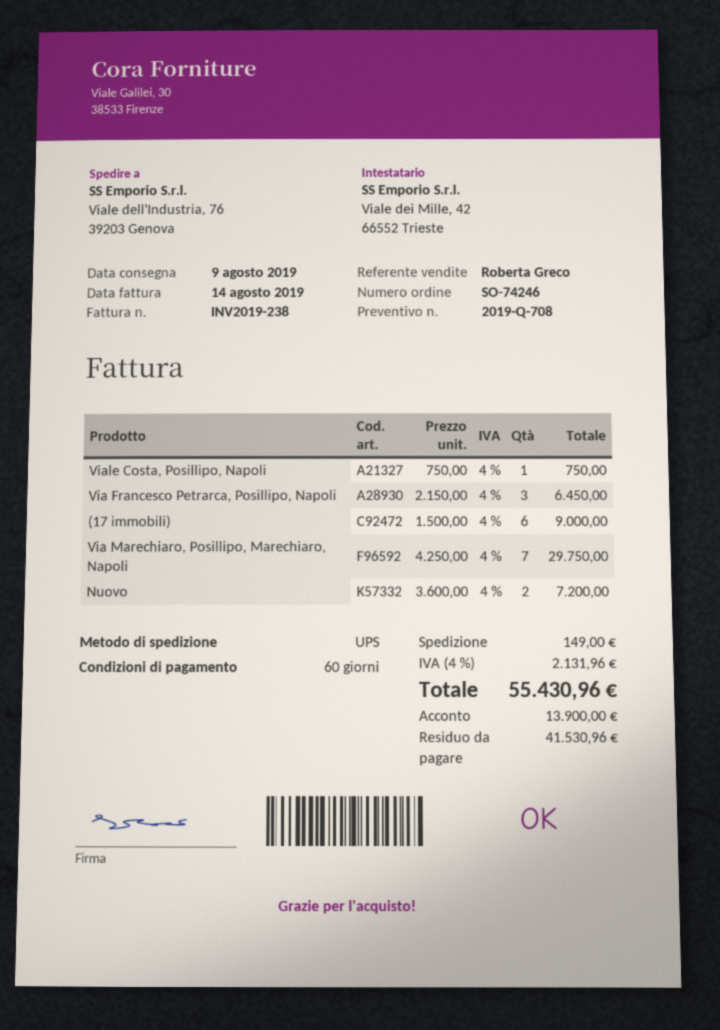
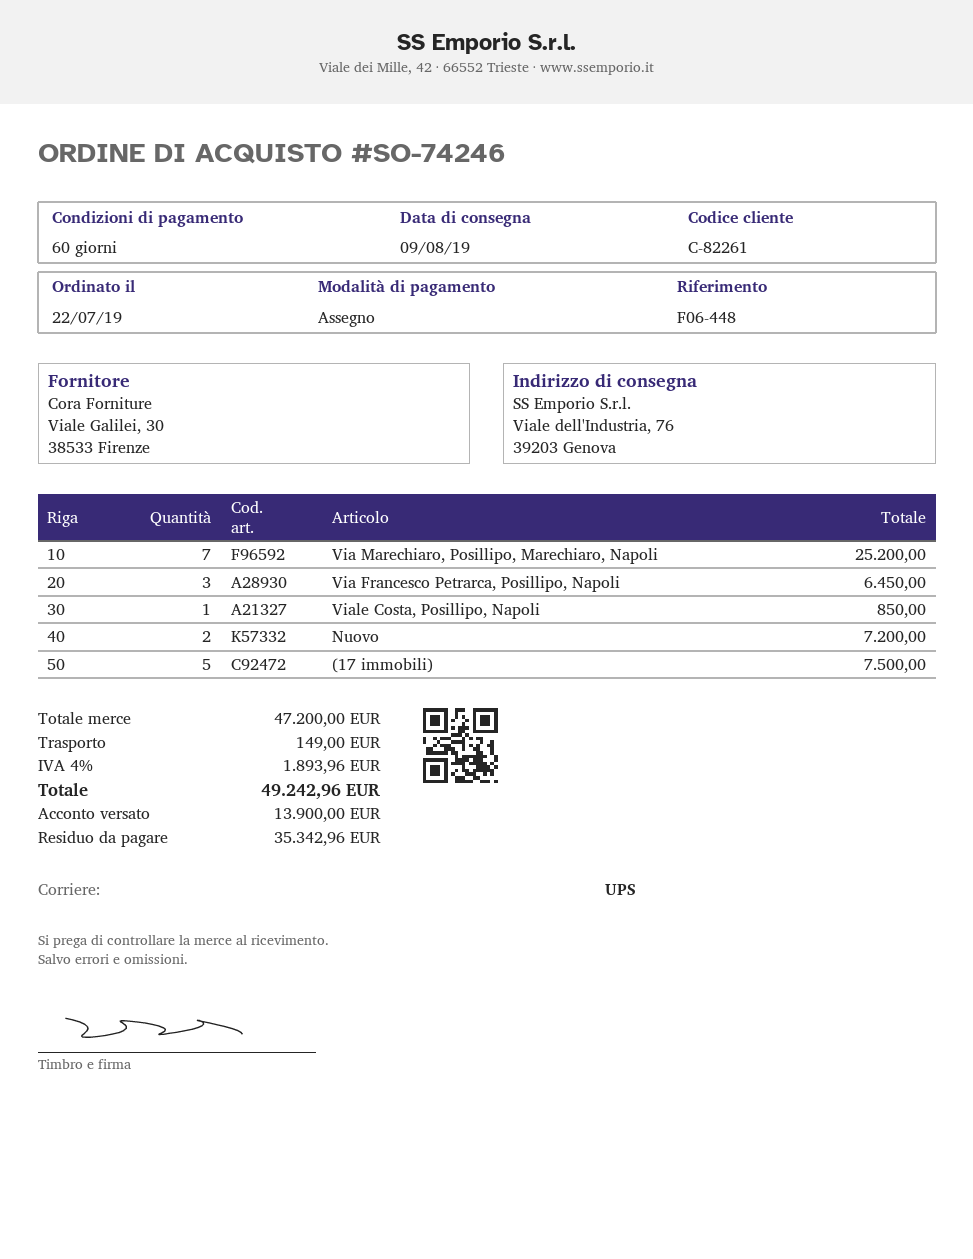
Viale Costa, Posillipo, Napoli: 1 for 750.00 -> 1 for 850.00
(17 immobili): 6 for 9000.00 -> 5 for 7500.00
Via Marechiaro, Posillipo, Marechiaro, Napoli: 7 for 29750.00 -> 7 for 25200.00
tax: 4% = 2131.96 -> 4% = 1893.96
total: 55430.96 -> 49242.96
balance: 41530.96 -> 35342.96

